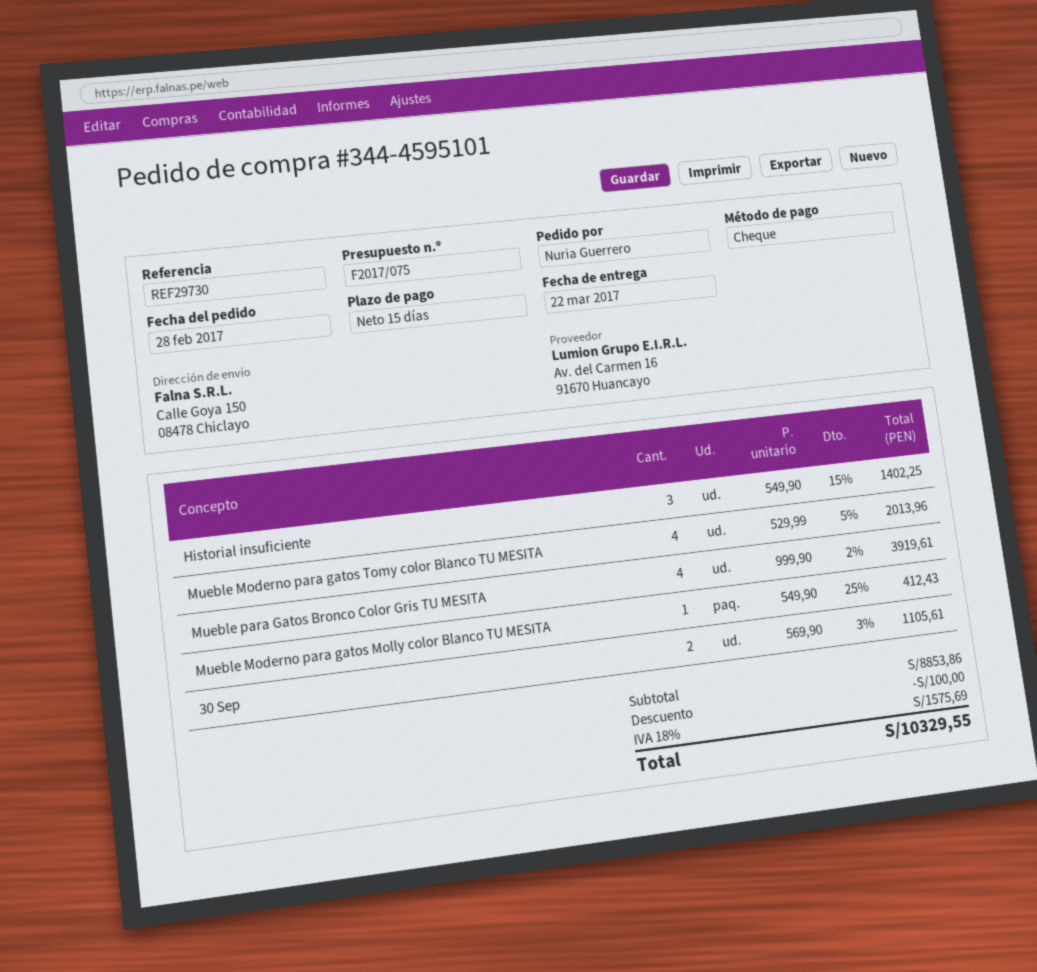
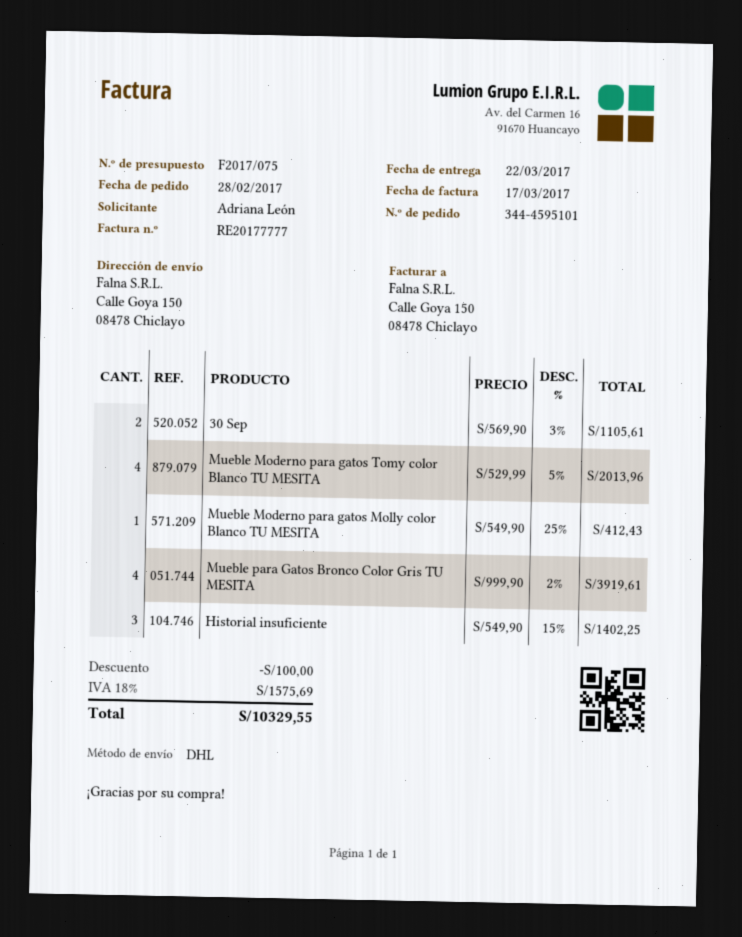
ordered by: Nuria Guerrero -> Adriana León

